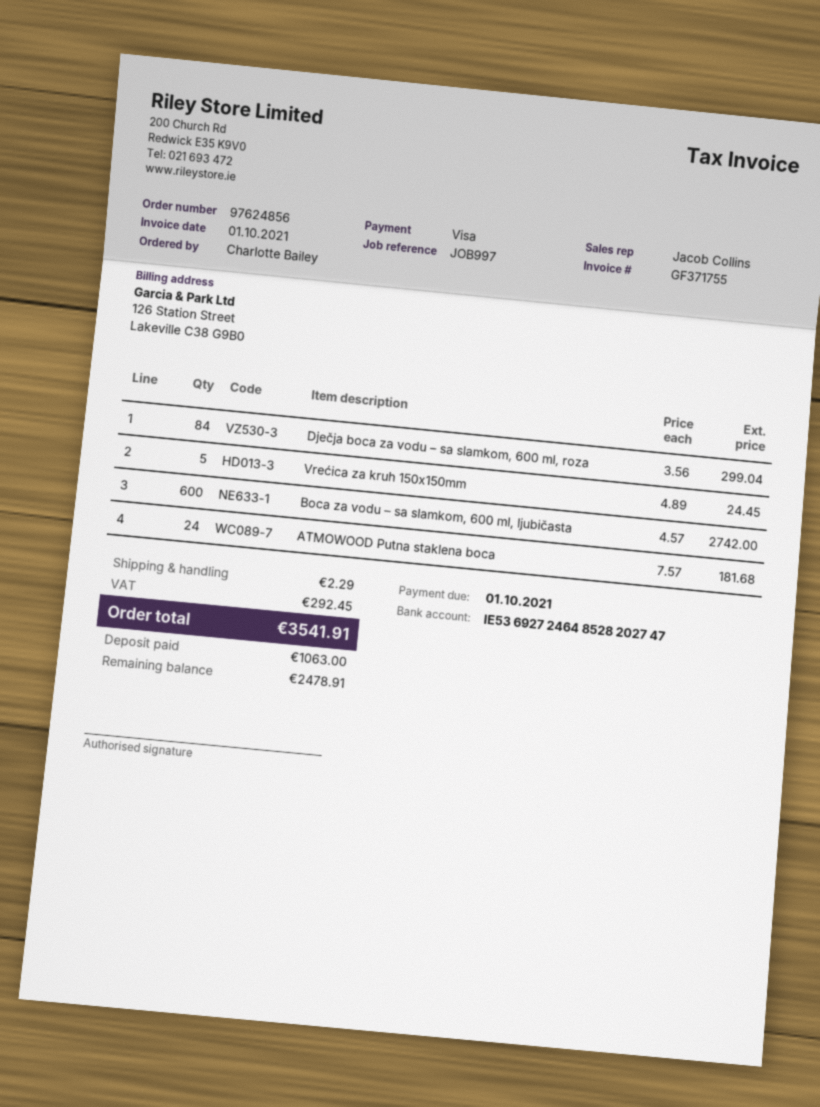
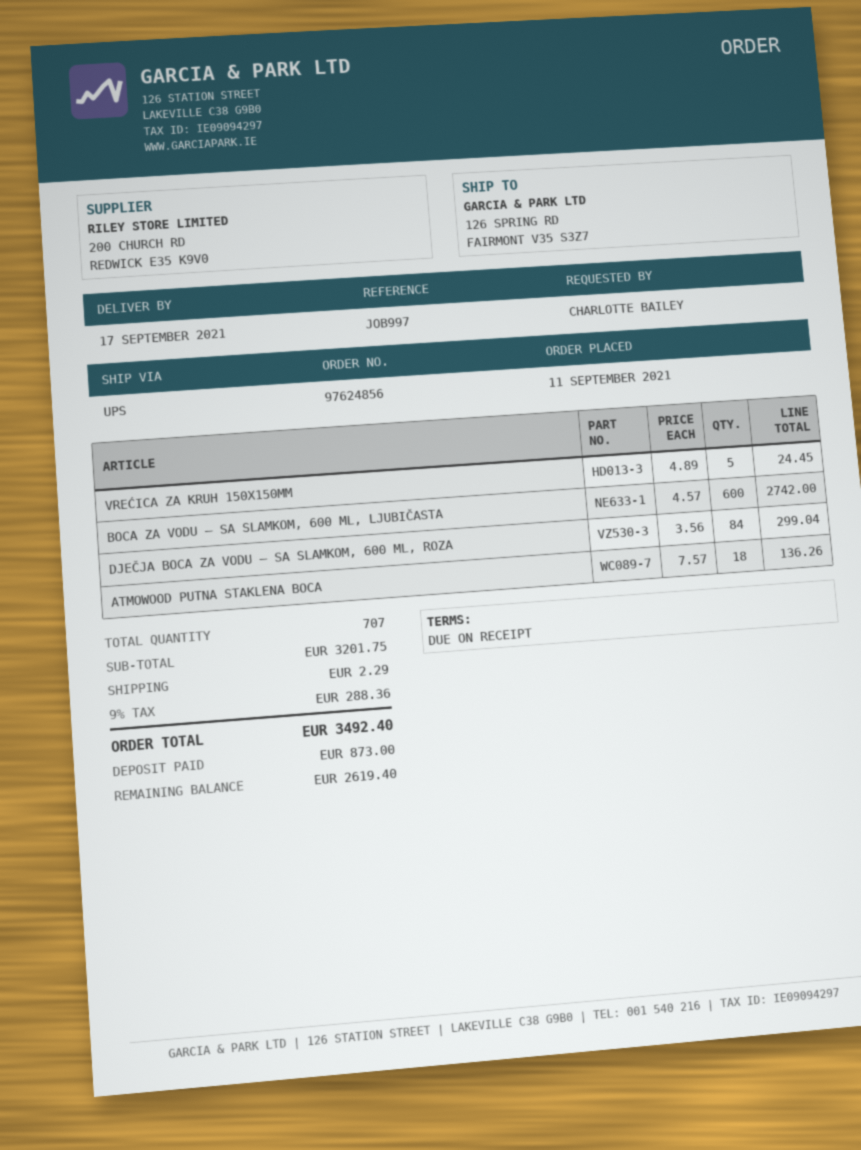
ATMOWOOD Putna staklena boca: 24 x 7.57 = 181.68 -> 18 x 7.57 = 136.26
tax: 292.45 -> 288.36
total: 3541.91 -> 3492.40
deposit: 1063.00 -> 873.00
balance: 2478.91 -> 2619.40

